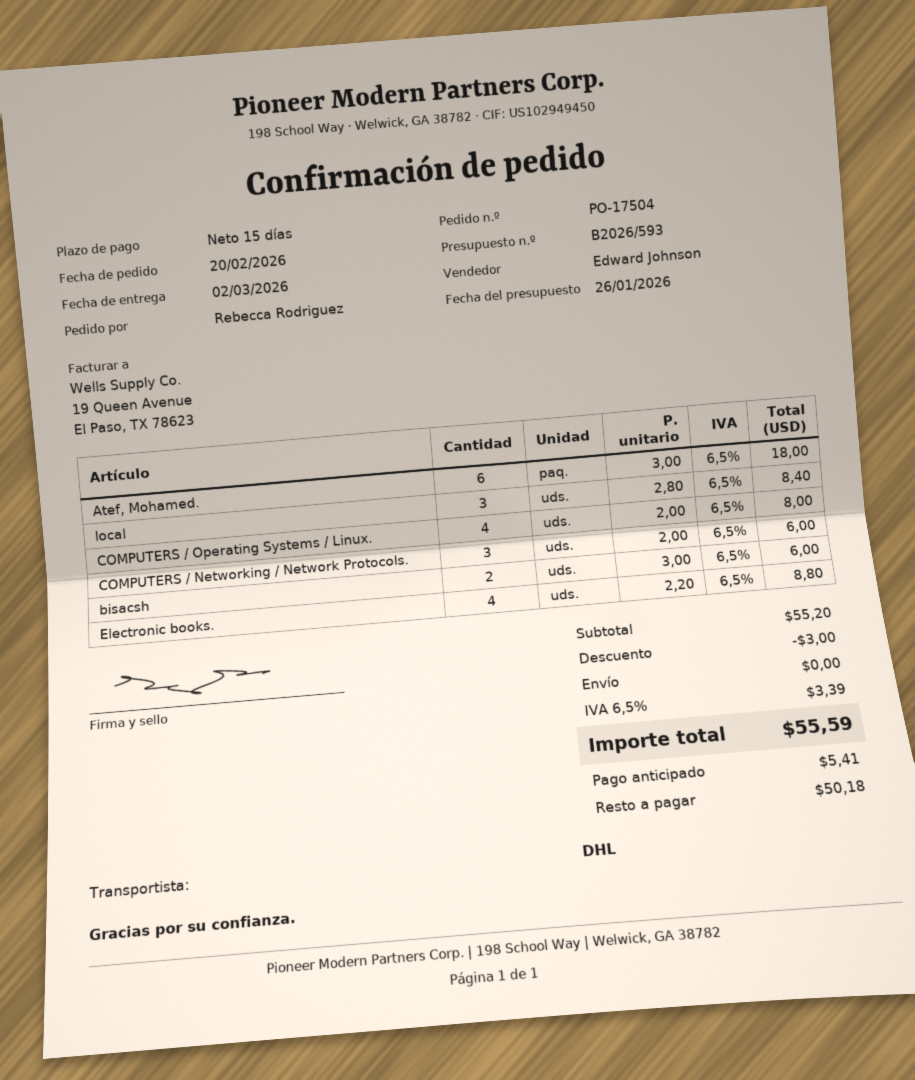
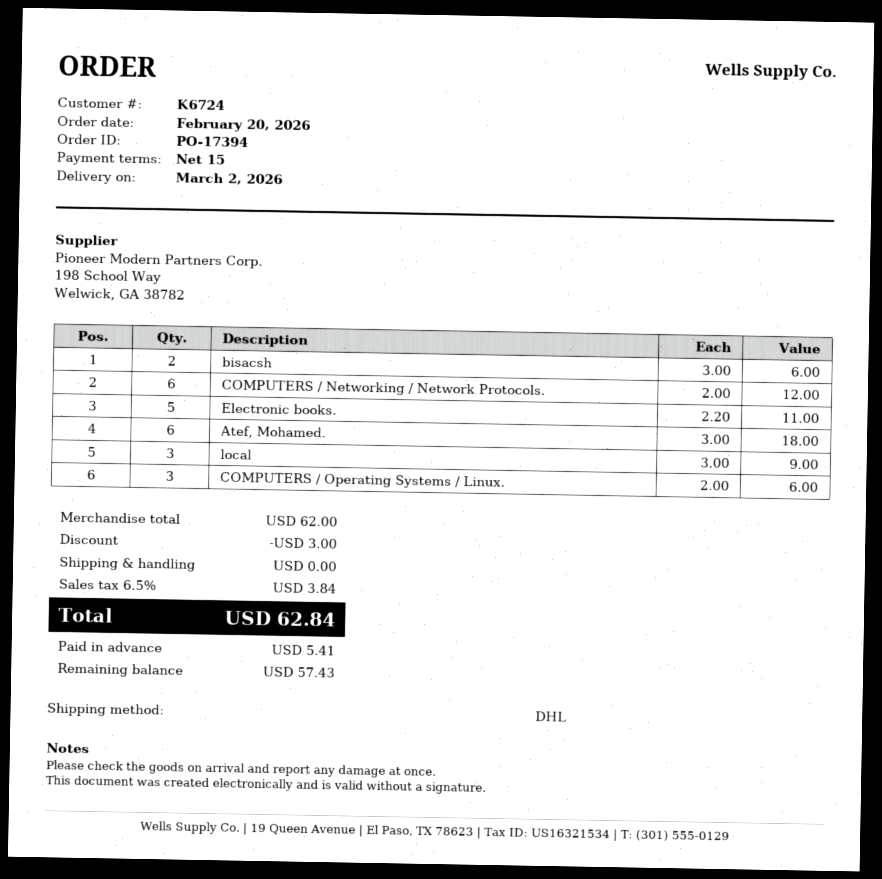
order number: PO-17504 -> PO-17394
local: 3 x 2.80 = 8.40 -> 3 x 3.00 = 9.00
COMPUTERS / Operating Systems / Linux.: 4 x 2.00 = 8.00 -> 3 x 2.00 = 6.00
COMPUTERS / Networking / Network Protocols.: 3 x 2.00 = 6.00 -> 6 x 2.00 = 12.00
Electronic books.: 4 x 2.20 = 8.80 -> 5 x 2.20 = 11.00
subtotal: 55.20 -> 62.00
tax: 6.5% = 3.39 -> 6.5% = 3.84
total: 55.59 -> 62.84
balance: 50.18 -> 57.43

